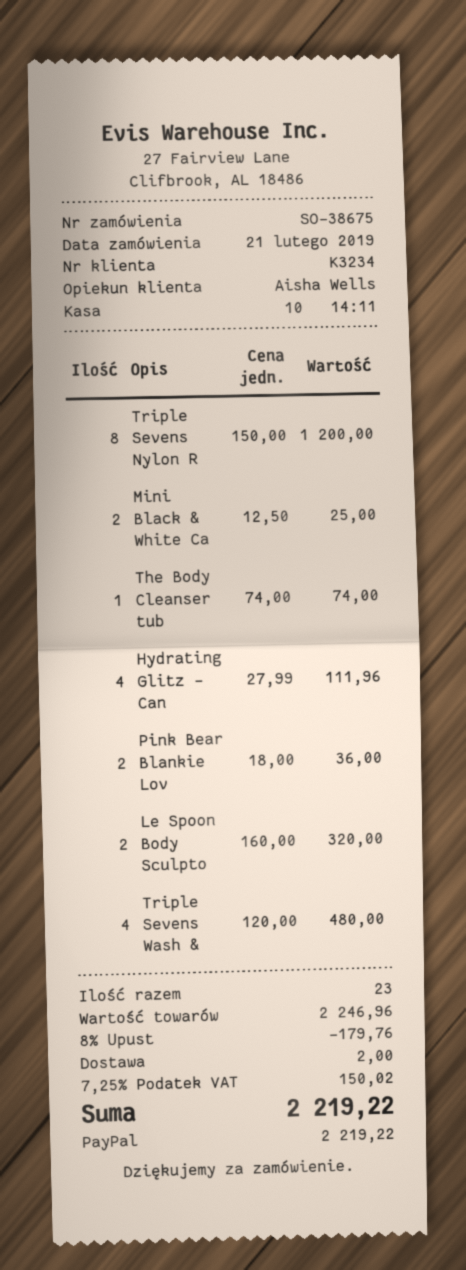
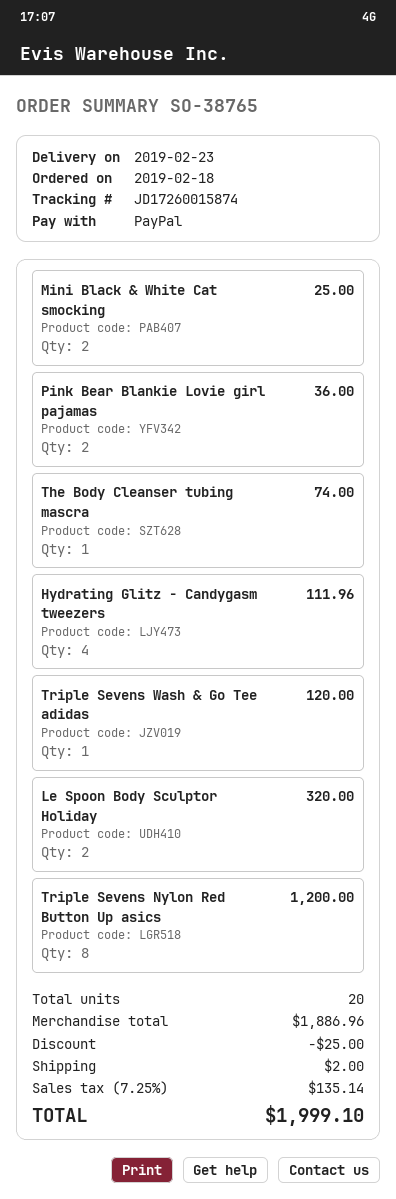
order number: SO-38675 -> SO-38765
order date: 2019-02-21 -> 2019-02-18
Triple Sevens Wash &: 4 for 480.00 -> 1 for 120.00
total quantity: 23 -> 20
subtotal: 2246.96 -> 1886.96
discount: 179.76 -> 25.00
tax: 7.25% = 150.02 -> 7.25% = 135.14
total: 2219.22 -> 1999.10

